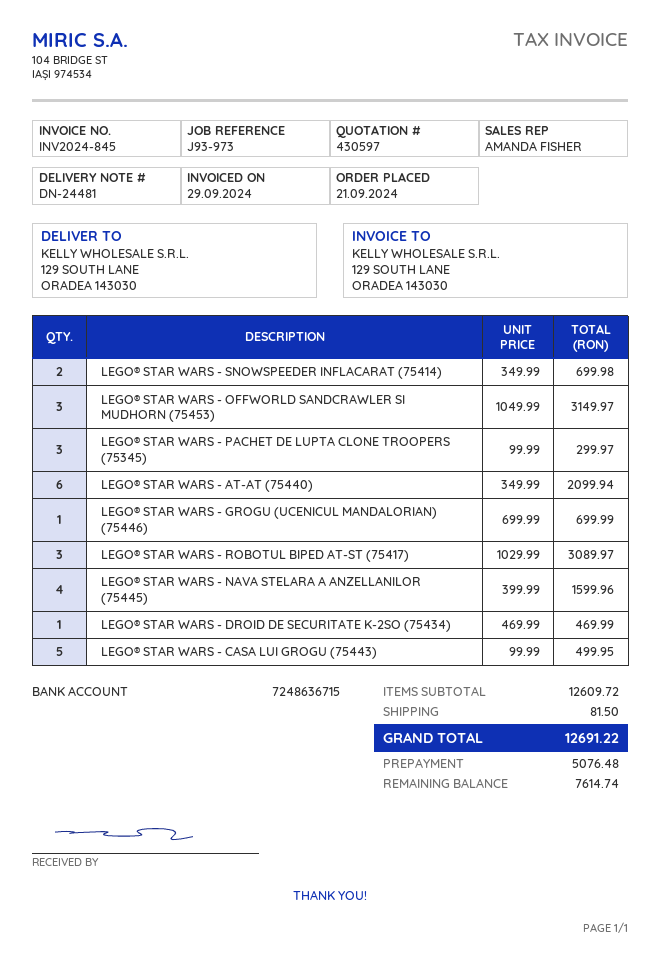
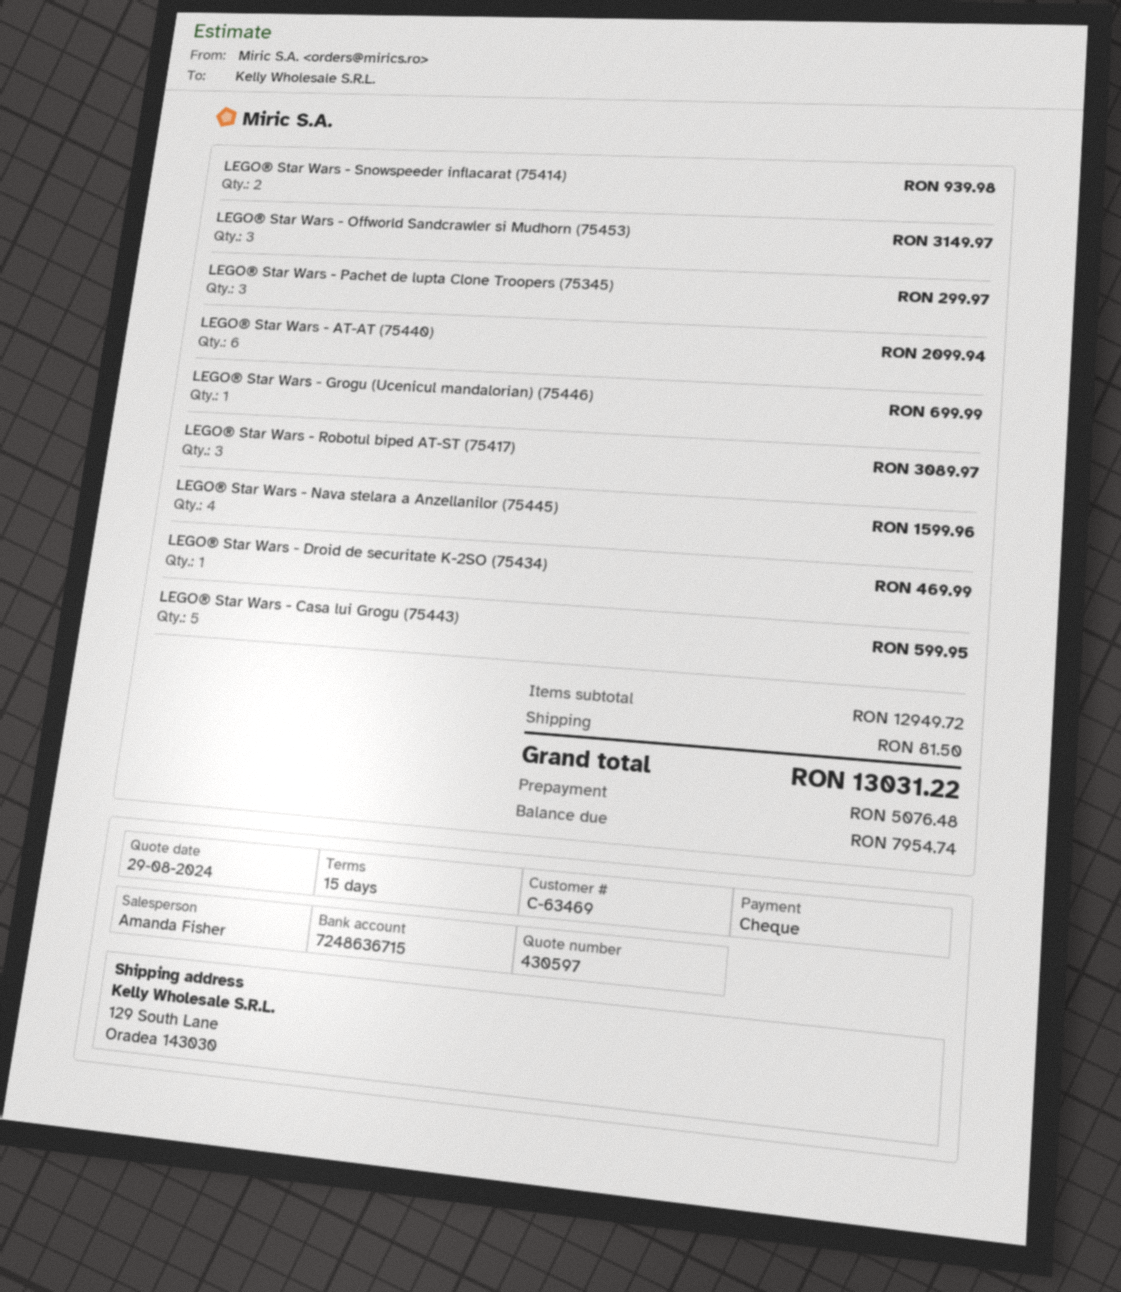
LEGO® STAR WARS - SNOWSPEEDER INFLACARAT (75414): 2 for 699.98 -> 2 for 939.98
LEGO® STAR WARS - CASA LUI GROGU (75443): 5 for 499.95 -> 5 for 599.95
subtotal: 12609.72 -> 12949.72
total: 12691.22 -> 13031.22
balance: 7614.74 -> 7954.74

